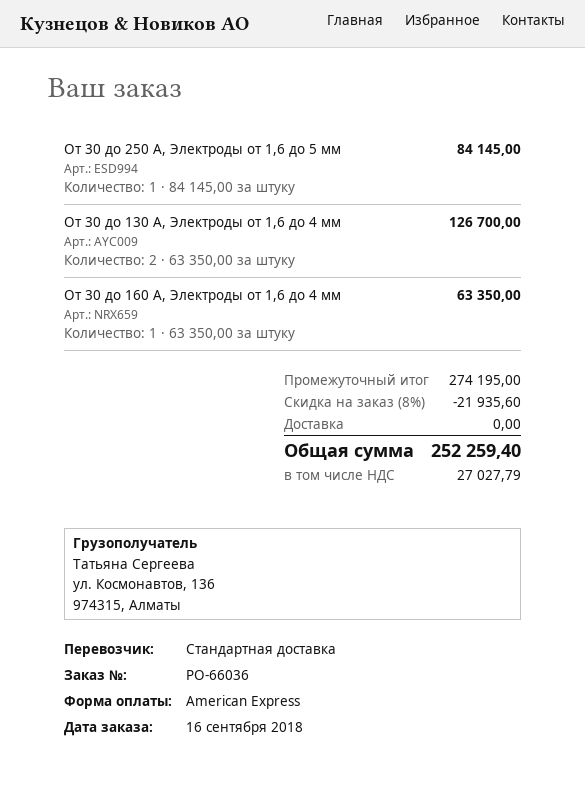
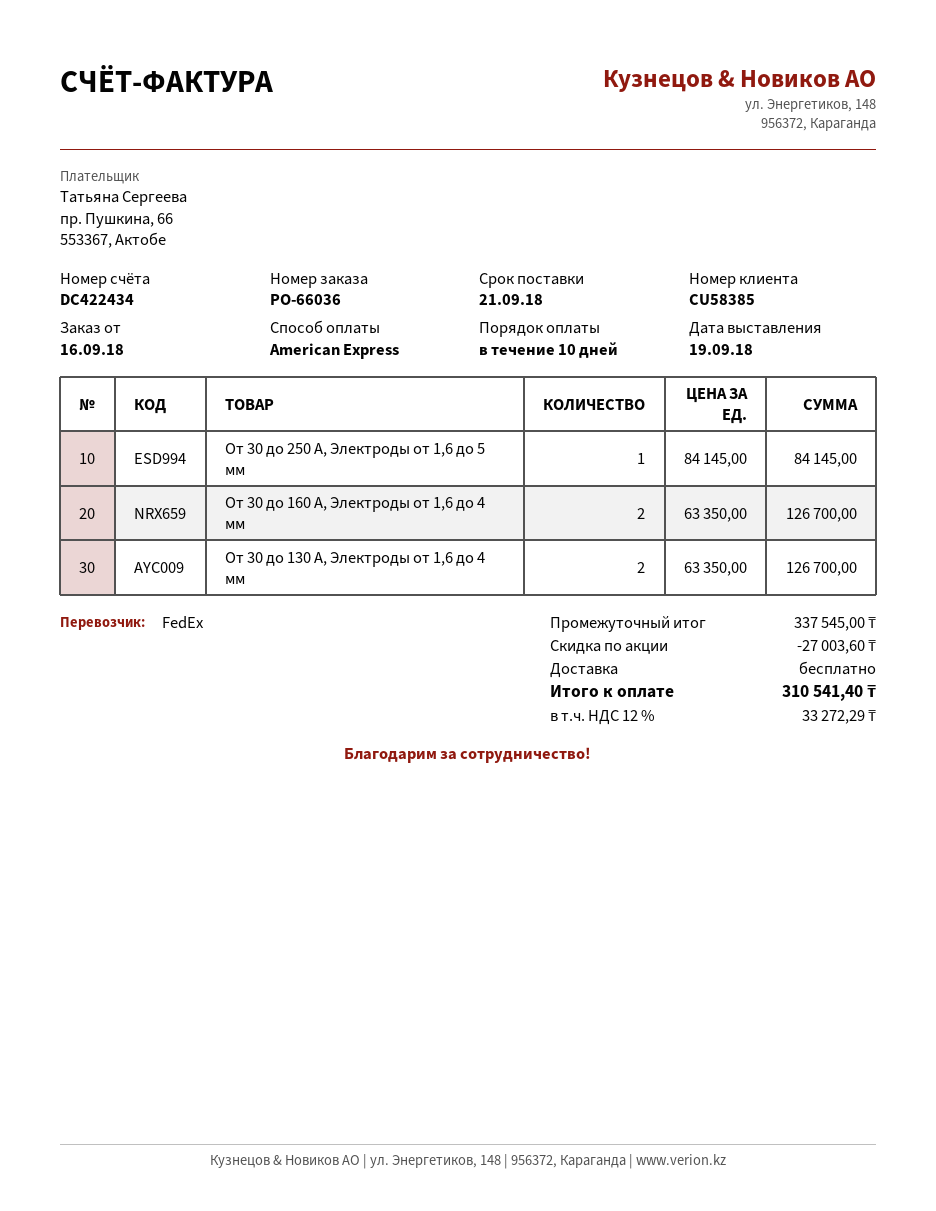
shipping method: standard -> FedEx
От 30 до 160 А, Электроды от 1,6 до 4 мм: 1 x 63350.00 = 63350.00 -> 2 x 63350.00 = 126700.00
subtotal: 274195.00 -> 337545.00
discount: 21935.60 -> 27003.60
tax: 27027.79 -> 33272.29
total: 252259.40 -> 310541.40

